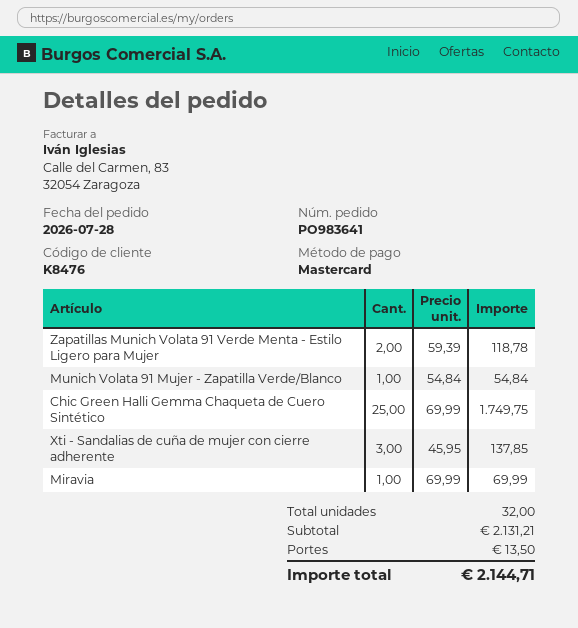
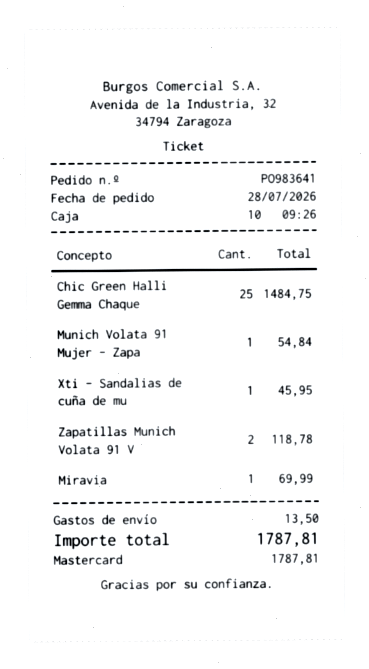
Chic Green Halli Gemma Chaqueta de Cuero Sintético: 25 for 1749.75 -> 25 for 1484.75
Xti - Sandalias de cuña de mujer con cierre adherente: 3 for 137.85 -> 1 for 45.95
total: 2144.71 -> 1787.81

